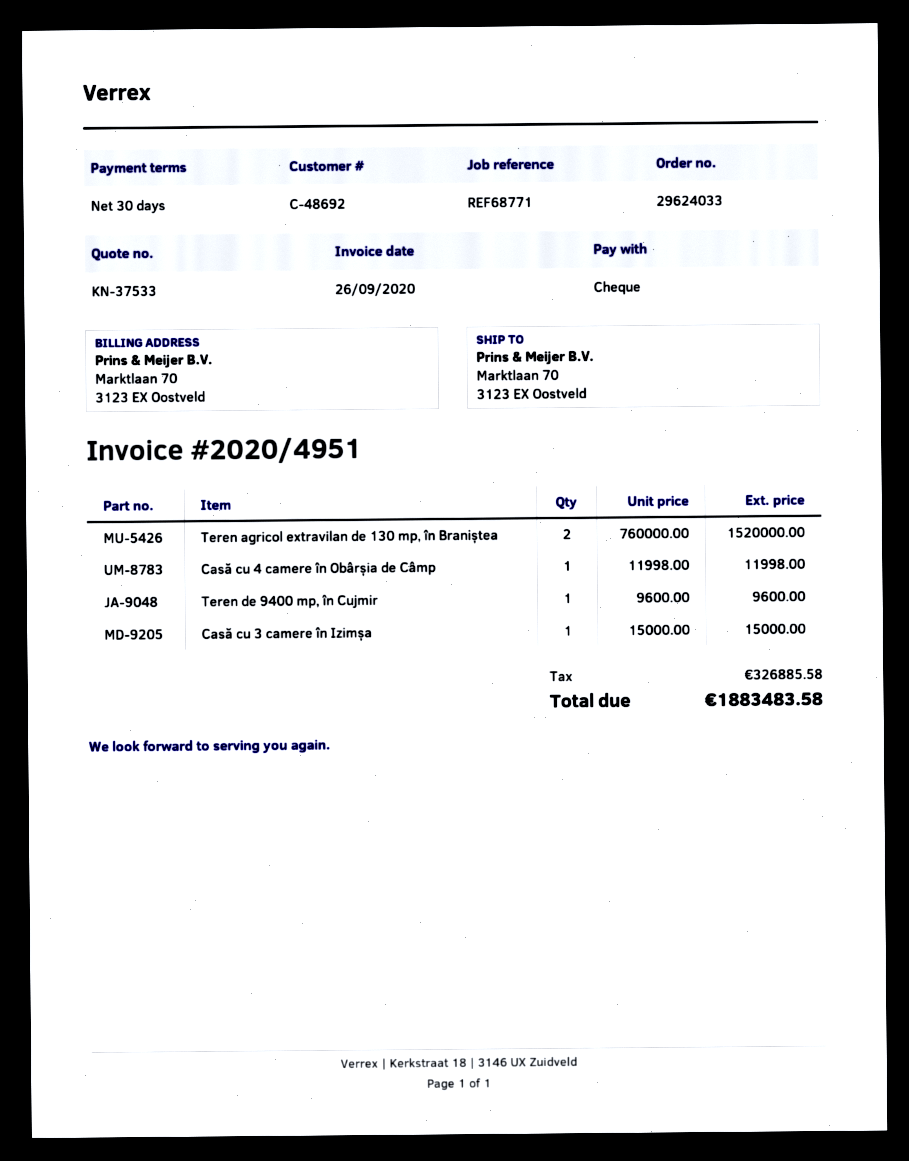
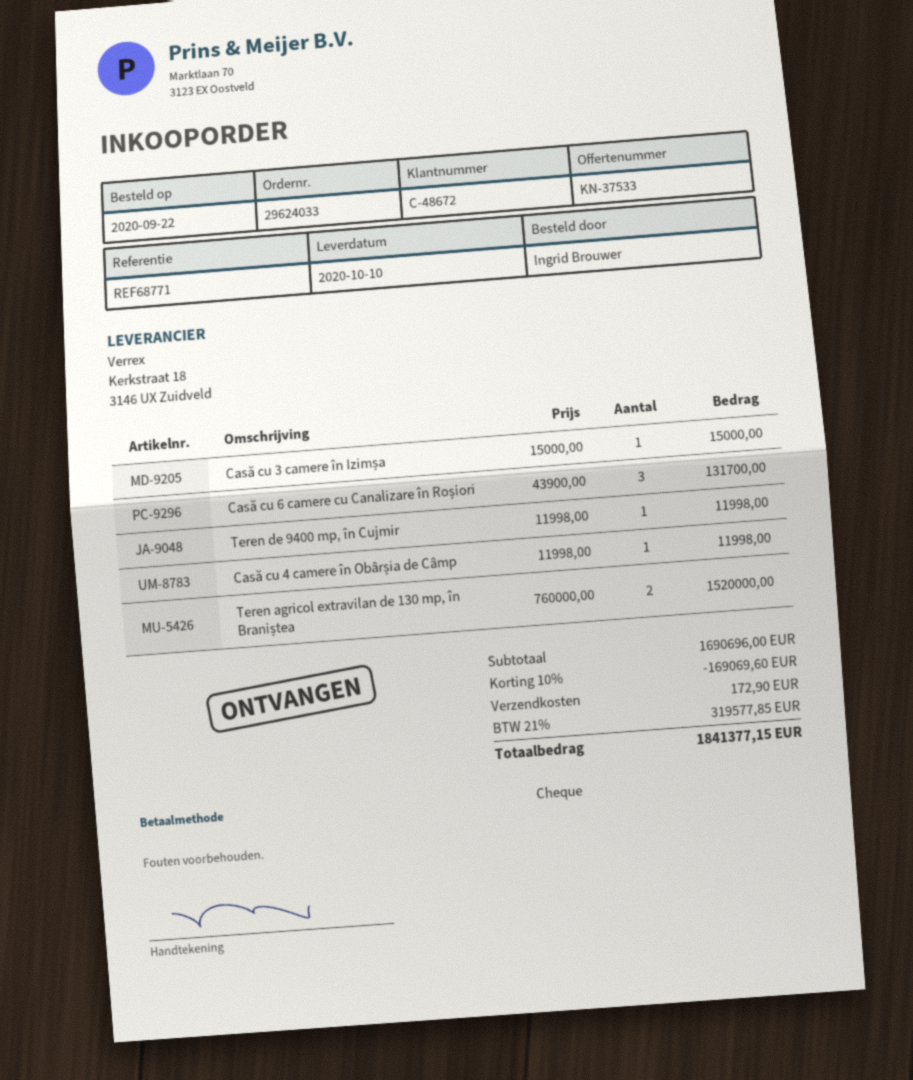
customer number: C-48692 -> C-48672
Teren de 9400 mp, în Cujmir: 1 x 9600.00 = 9600.00 -> 1 x 11998.00 = 11998.00
Casă cu 6 camere cu Canalizare în Roșiori: none -> 3 x 43900.00 = 131700.00
discount: none -> 10% = 169069.60
shipping: none -> 172.90
tax: 326885.58 -> 319577.85
total: 1883483.58 -> 1841377.15

